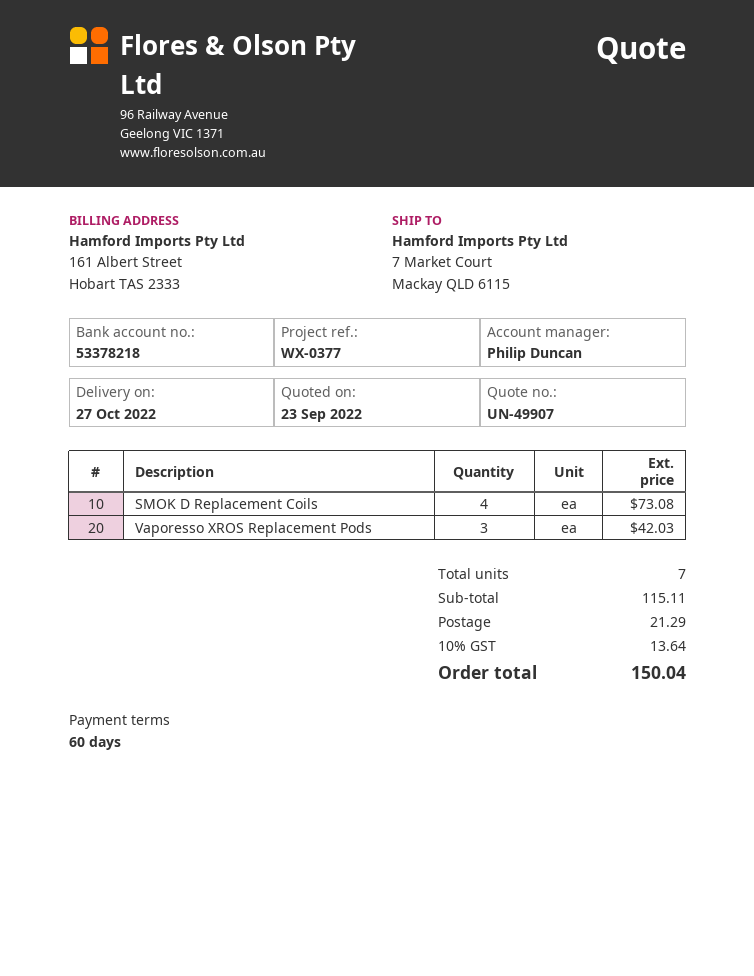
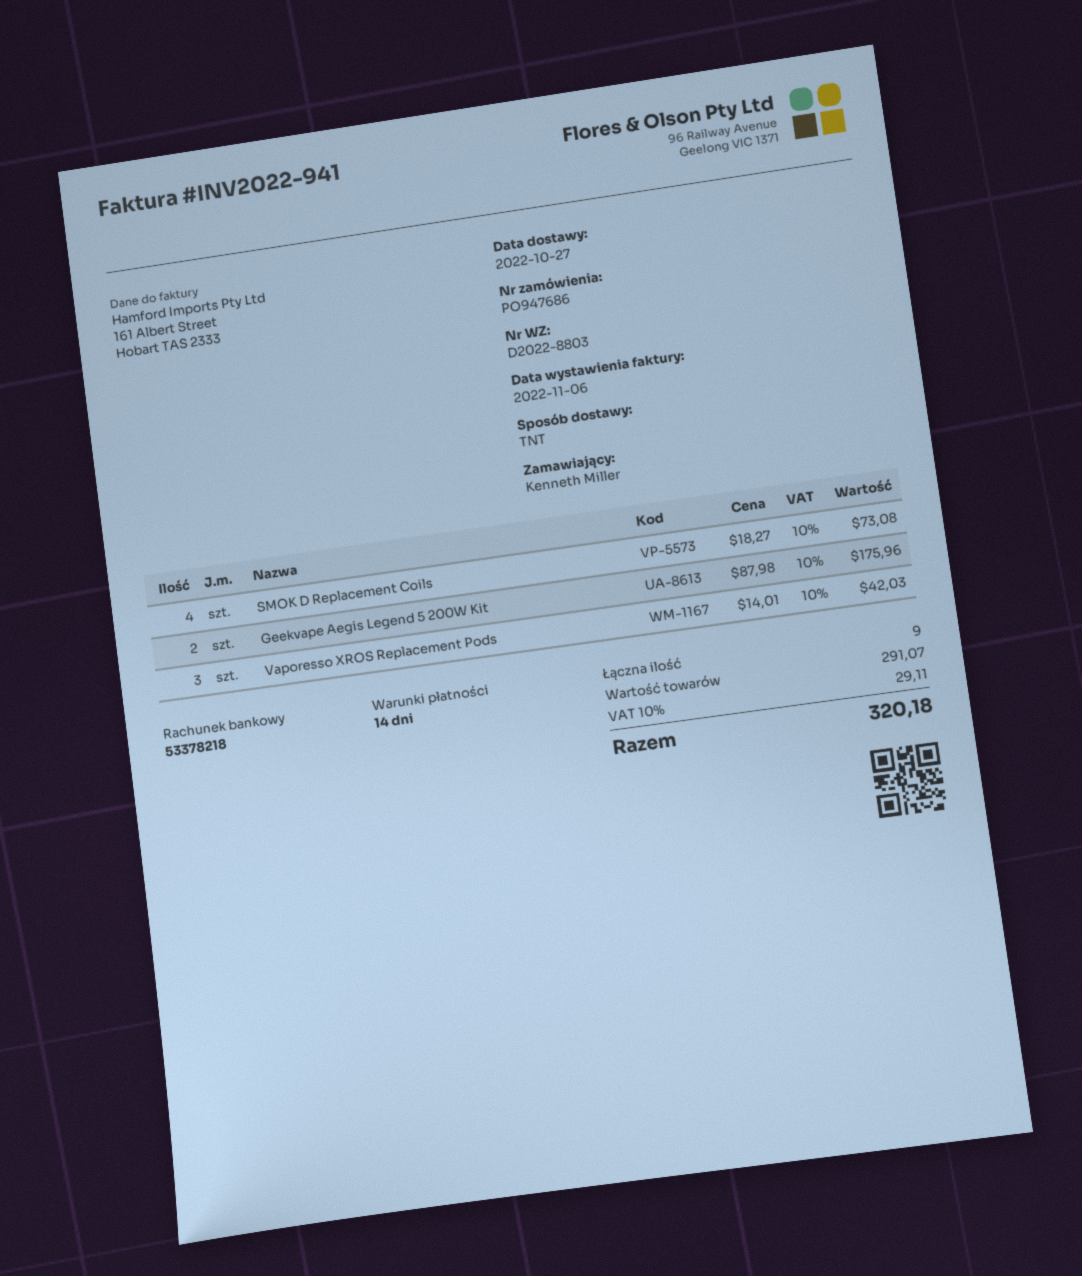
payment terms: 60 days -> 14 days
Geekvape Aegis Legend 5 200W Kit: none -> 2 for 175.96
total quantity: 7 -> 9
subtotal: 115.11 -> 291.07
shipping: 21.29 -> none
tax: 10% = 13.64 -> 10% = 29.11
total: 150.04 -> 320.18

